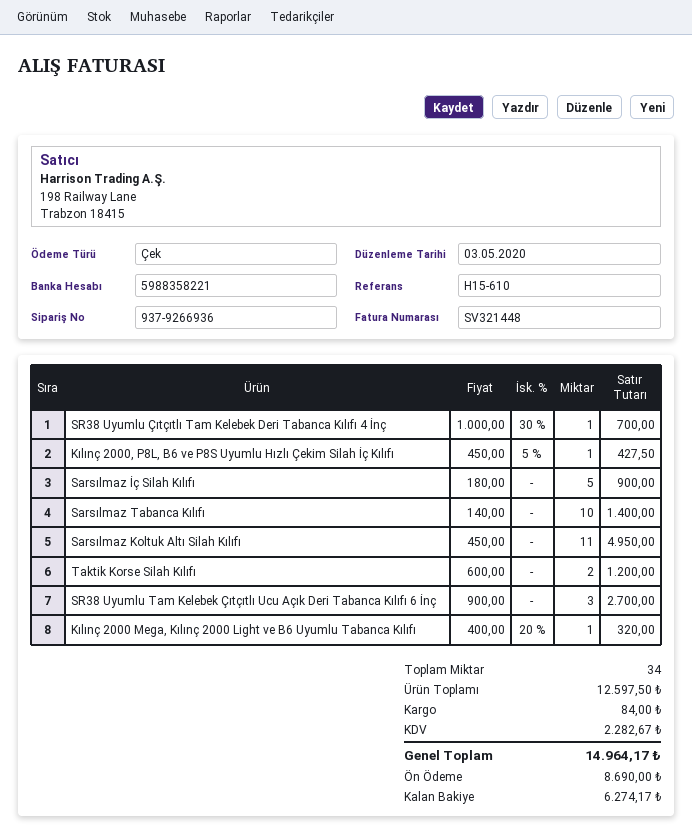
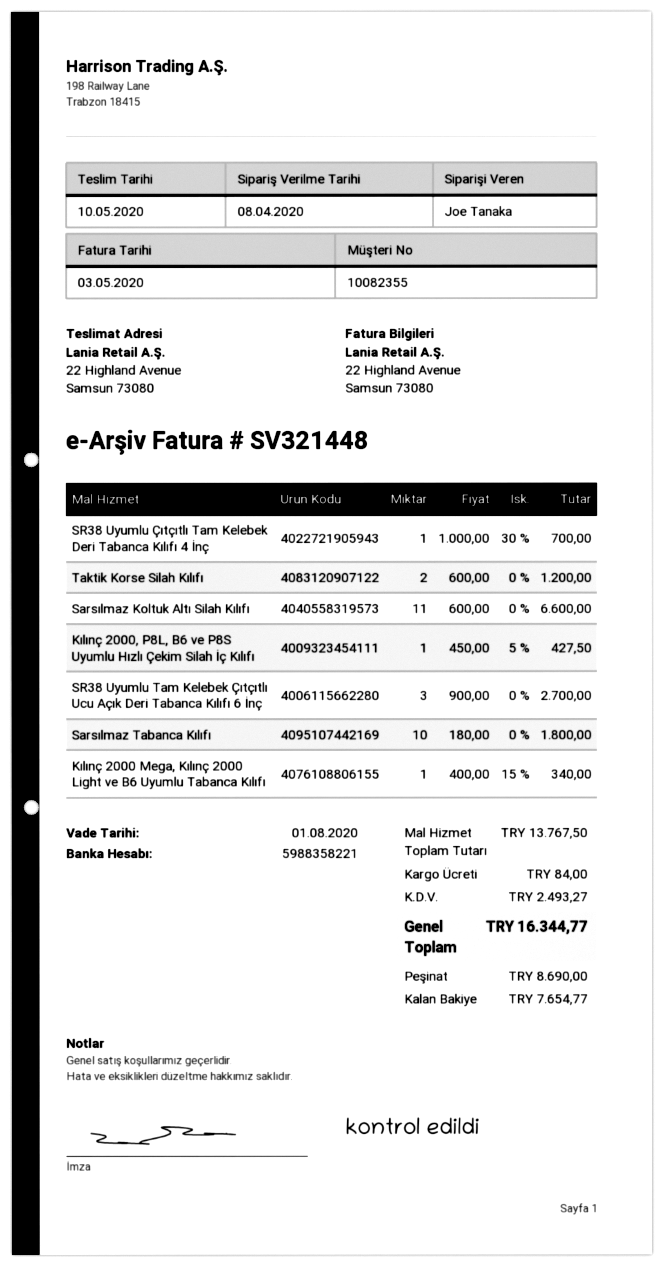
Sarsılmaz İç Silah Kılıfı: 5 x 180.00 = 900.00 -> none
Sarsılmaz Tabanca Kılıfı: 10 x 140.00 = 1400.00 -> 10 x 180.00 = 1800.00
Sarsılmaz Koltuk Altı Silah Kılıfı: 11 x 450.00 = 4950.00 -> 11 x 600.00 = 6600.00
Kılınç 2000 Mega, Kılınç 2000 Light ve B6 Uyumlu Tabanca Kılıfı: 1 x 400.00 - 20% = 320.00 -> 1 x 400.00 - 15% = 340.00
subtotal: 12597.50 -> 13767.50
tax: 2282.67 -> 2493.27
total: 14964.17 -> 16344.77
balance: 6274.17 -> 7654.77

